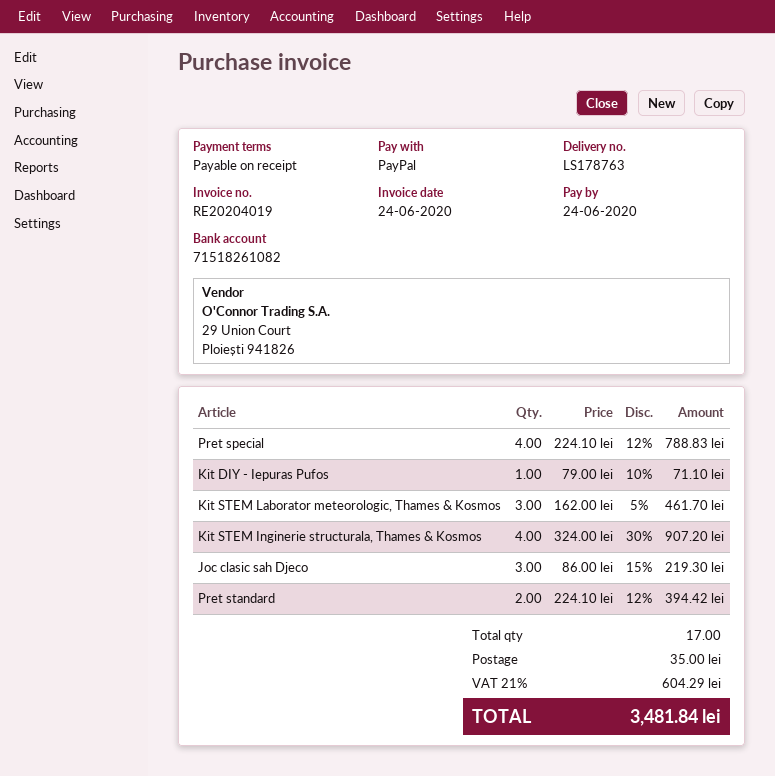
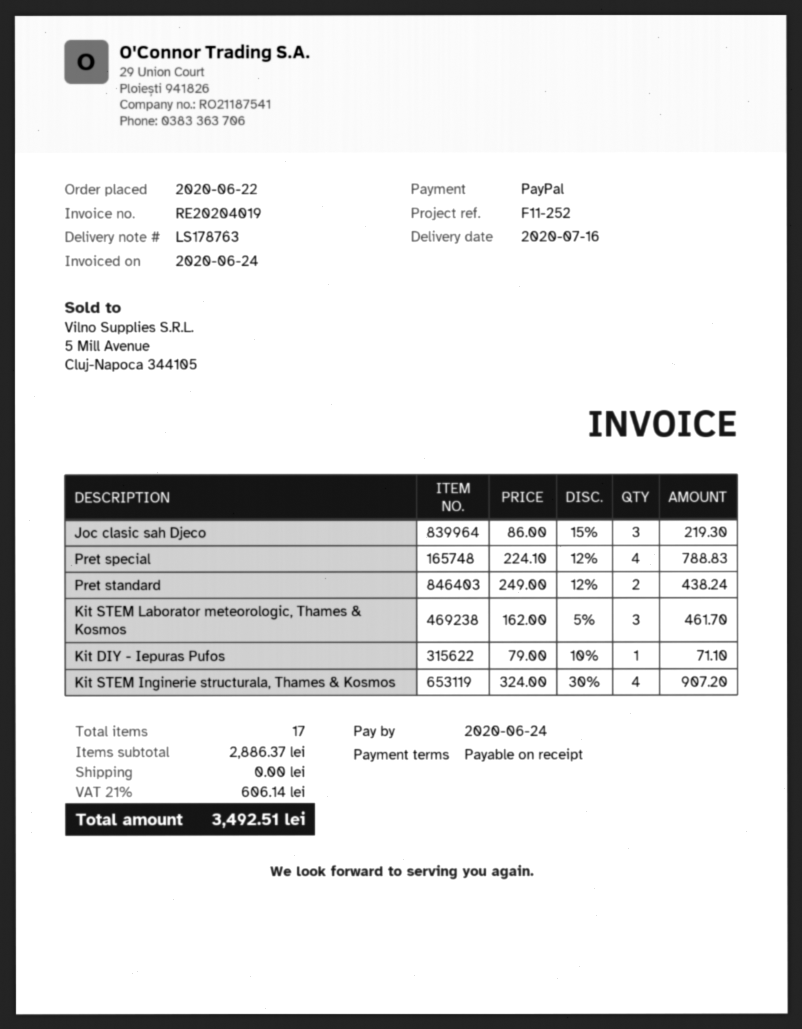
Pret standard: 2 x 224.10 - 12% = 394.42 -> 2 x 249.00 - 12% = 438.24
shipping: 35.00 -> 0.00
tax: 21% = 604.29 -> 21% = 606.14
total: 3481.84 -> 3492.51

